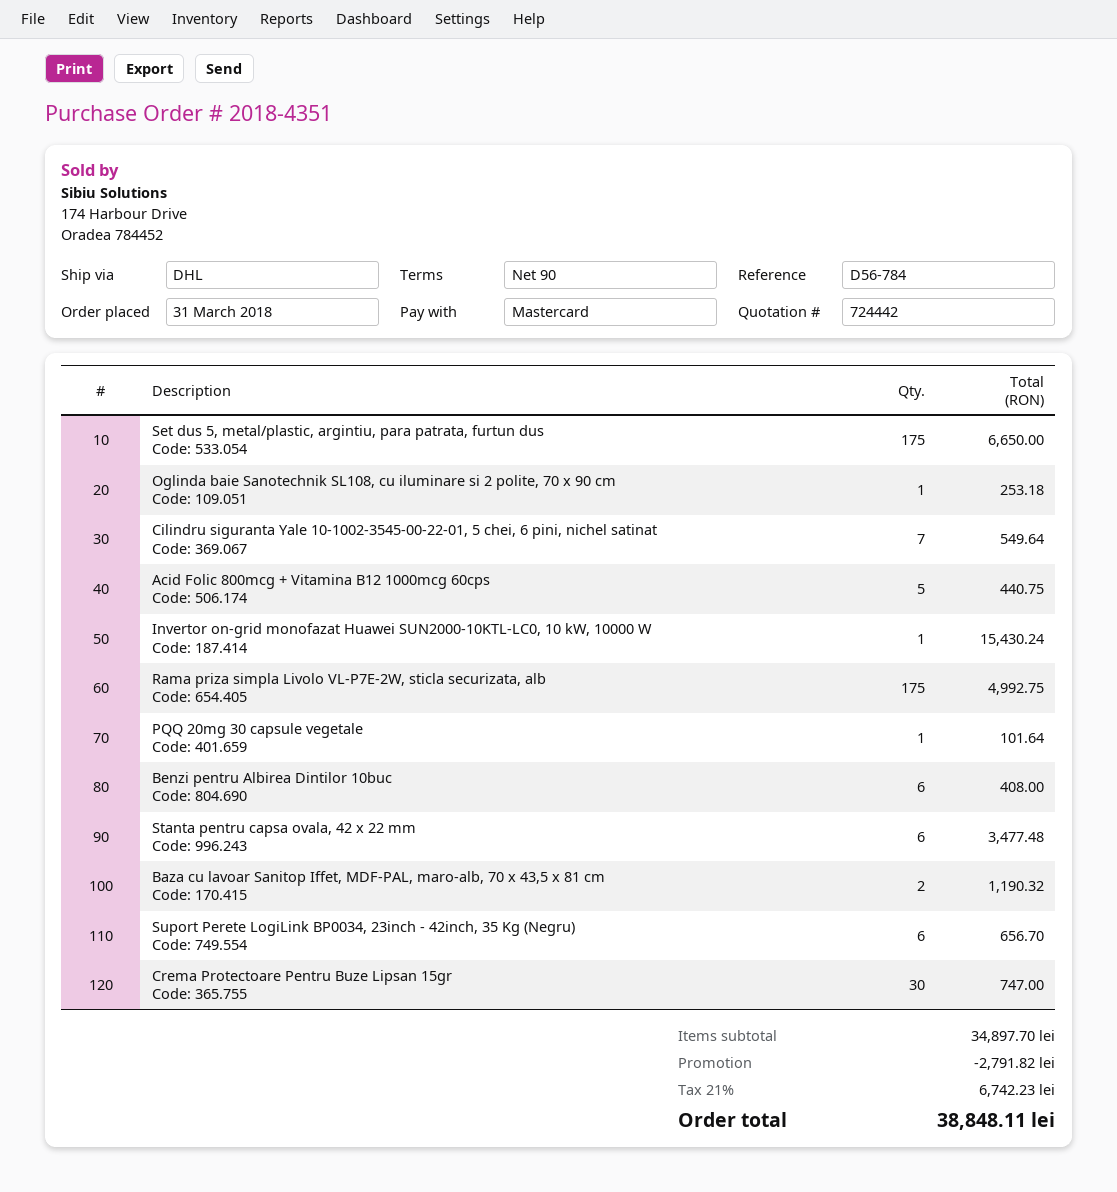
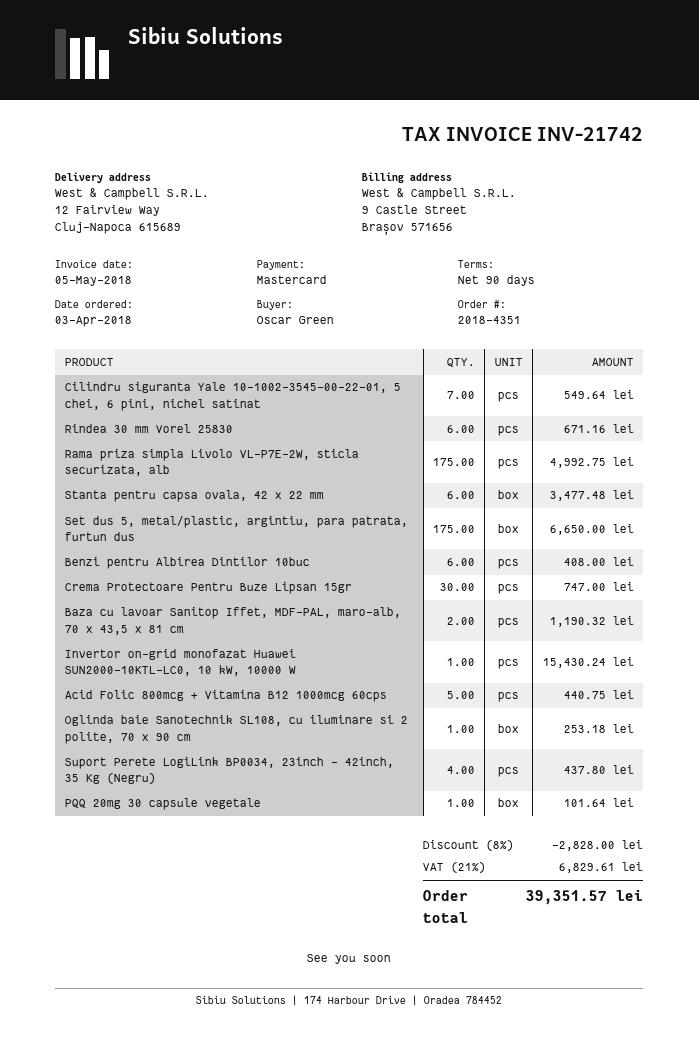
order date: 2018-03-31 -> 2018-04-03
Suport Perete LogiLink BP0034, 23inch - 42inch, 35 Kg (Negru): 6 for 656.70 -> 4 for 437.80
Rindea 30 mm Vorel 25830: none -> 6 for 671.16
discount: 2791.82 -> 2828.00
tax: 21% = 6742.23 -> 21% = 6829.61
total: 38848.11 -> 39351.57

